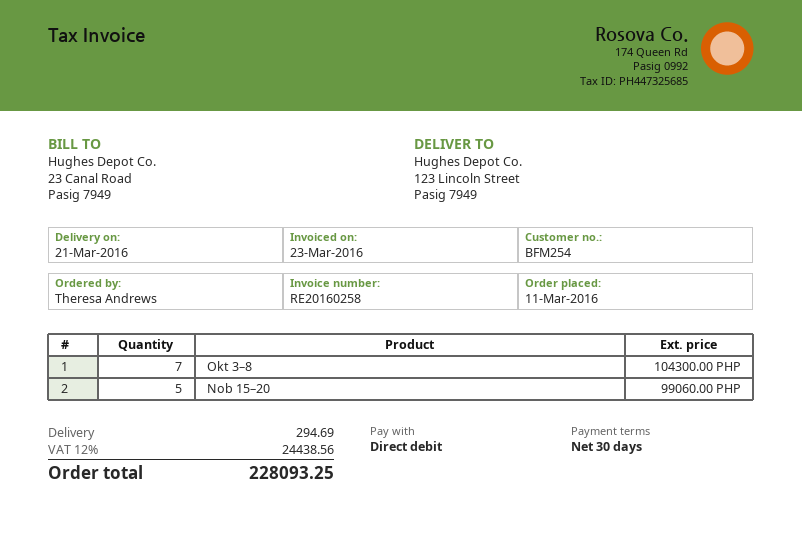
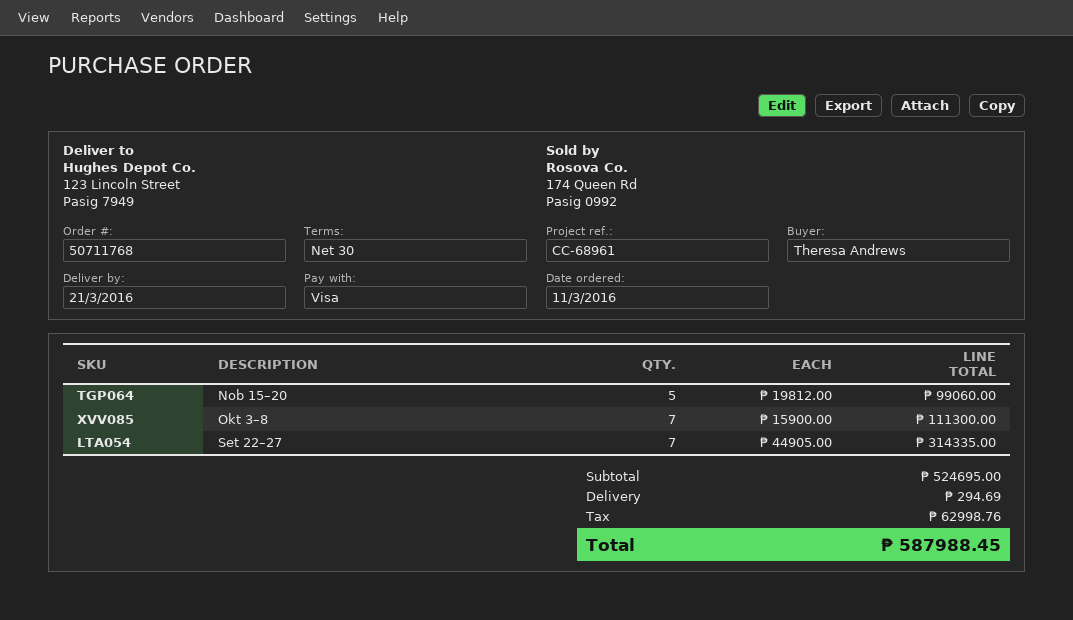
payment method: direct debit -> Visa
Okt 3–8: 7 for 104300.00 -> 7 for 111300.00
Set 22–27: none -> 7 for 314335.00
tax: 24438.56 -> 62998.76
total: 228093.25 -> 587988.45

